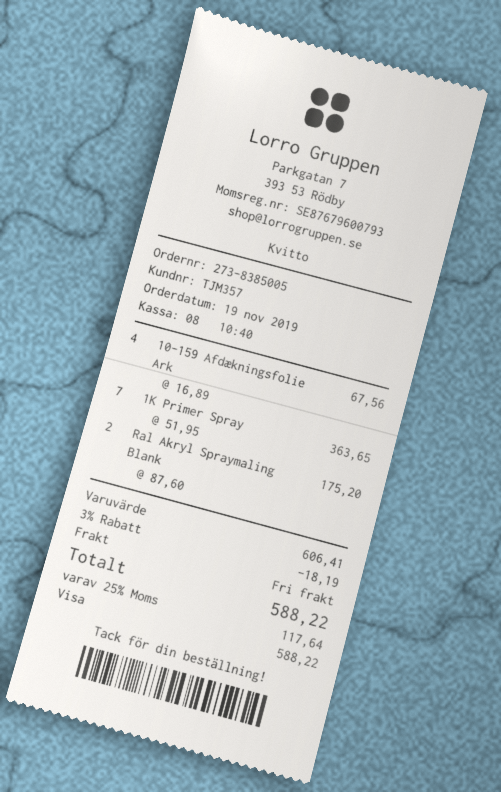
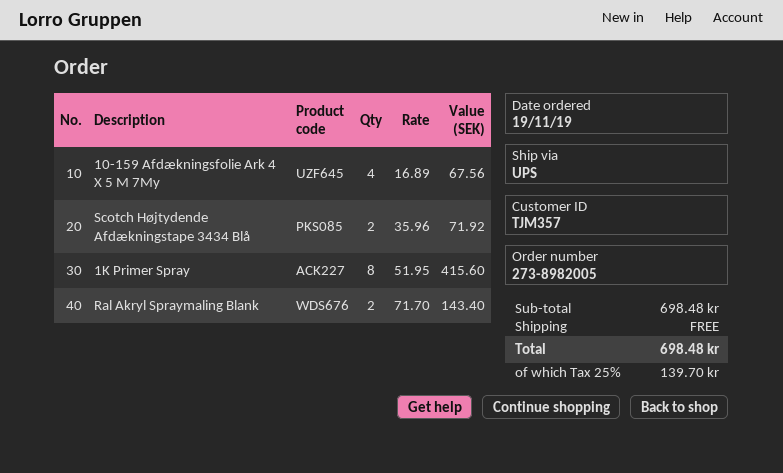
order number: 273-8385005 -> 273-8982005
1K Primer Spray: 7 x 51.95 = 363.65 -> 8 x 51.95 = 415.60
Ral Akryl Spraymaling Blank: 2 x 87.60 = 175.20 -> 2 x 71.70 = 143.40
Scotch Højtydende Afdækningstape 3434 Blå: none -> 2 x 35.96 = 71.92
subtotal: 606.41 -> 698.48
discount: 3% = 18.19 -> none
tax: 25% = 117.64 -> 25% = 139.70
total: 588.22 -> 698.48

